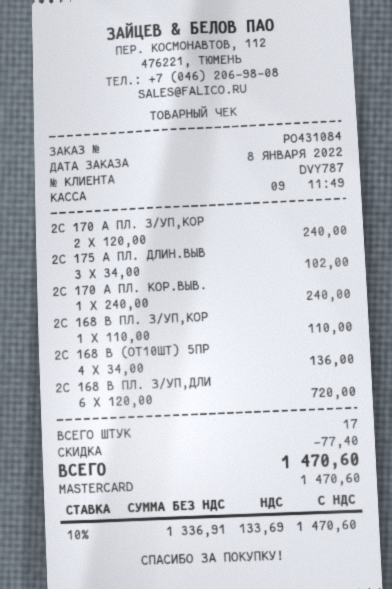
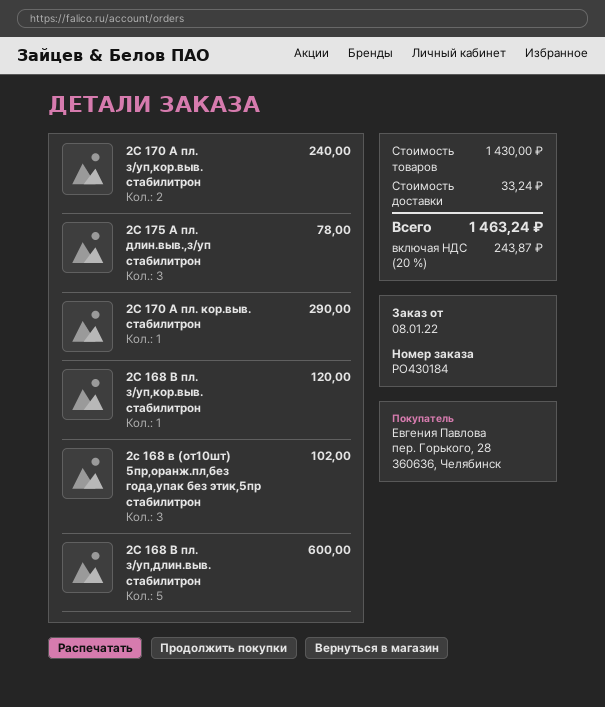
order number: PO431084 -> PO430184
2С 175 А ПЛ. ДЛИН.ВЫВ: 3 for 102.00 -> 3 for 78.00
2С 170 А ПЛ. КОР.ВЫВ.: 1 for 240.00 -> 1 for 290.00
2С 168 В ПЛ. З/УП,КОР: 1 for 110.00 -> 1 for 120.00
2С 168 В (ОТ10ШТ) 5ПР: 4 for 136.00 -> 3 for 102.00
2С 168 В ПЛ. З/УП,ДЛИ: 6 for 720.00 -> 5 for 600.00
discount: 77.40 -> none
shipping: none -> 33.24
tax: 10% = 133.69 -> 20% = 243.87
total: 1470.60 -> 1463.24

